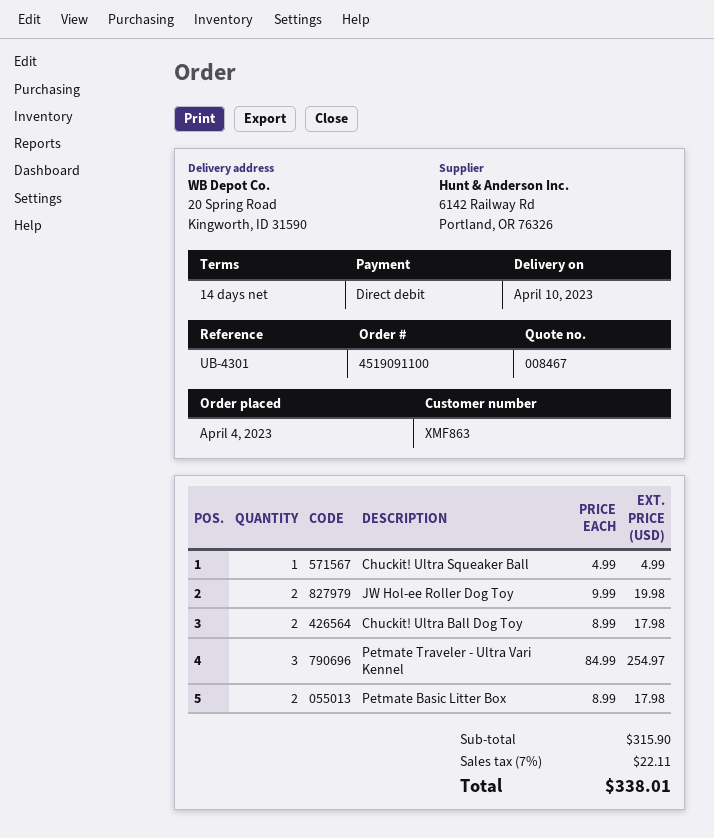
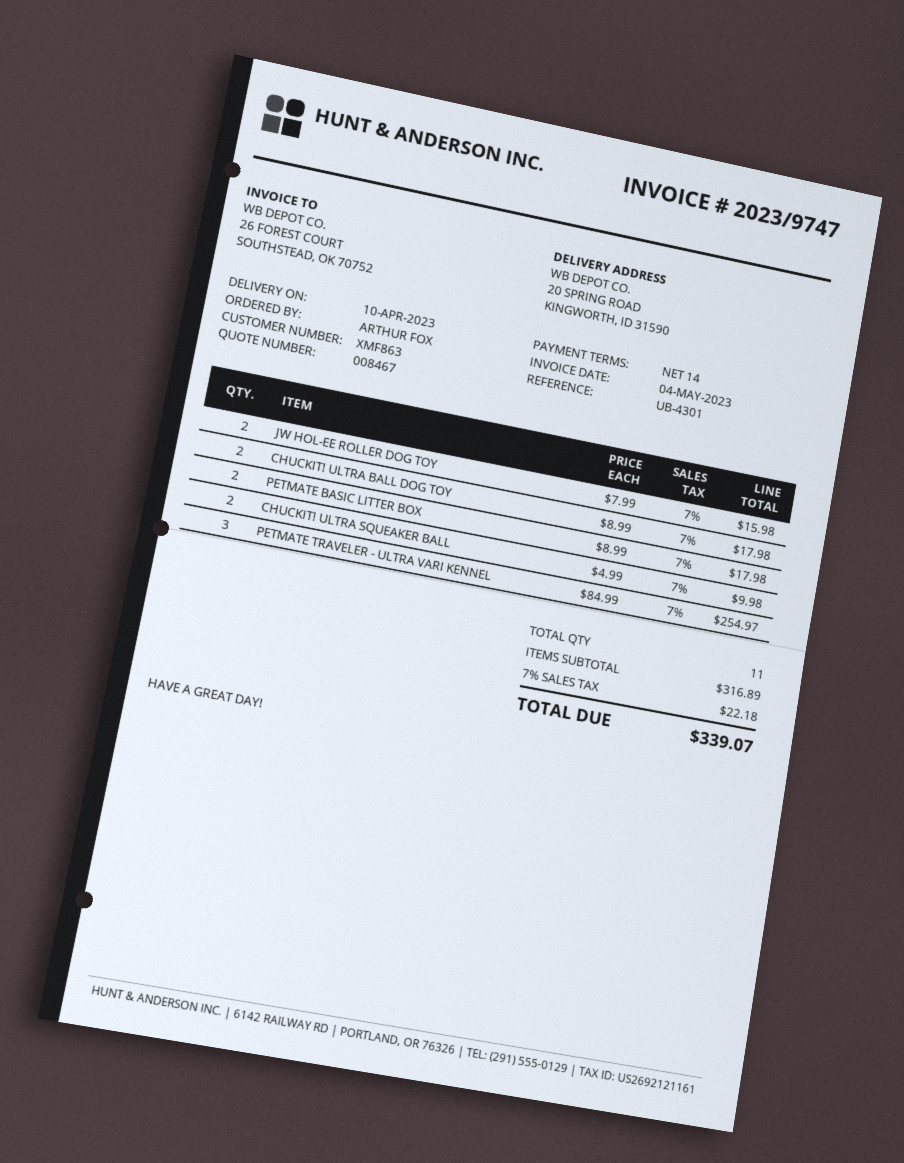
Chuckit! Ultra Squeaker Ball: 1 x 4.99 = 4.99 -> 2 x 4.99 = 9.98
JW Hol-ee Roller Dog Toy: 2 x 9.99 = 19.98 -> 2 x 7.99 = 15.98
subtotal: 315.90 -> 316.89
tax: 7% = 22.11 -> 7% = 22.18
total: 338.01 -> 339.07

